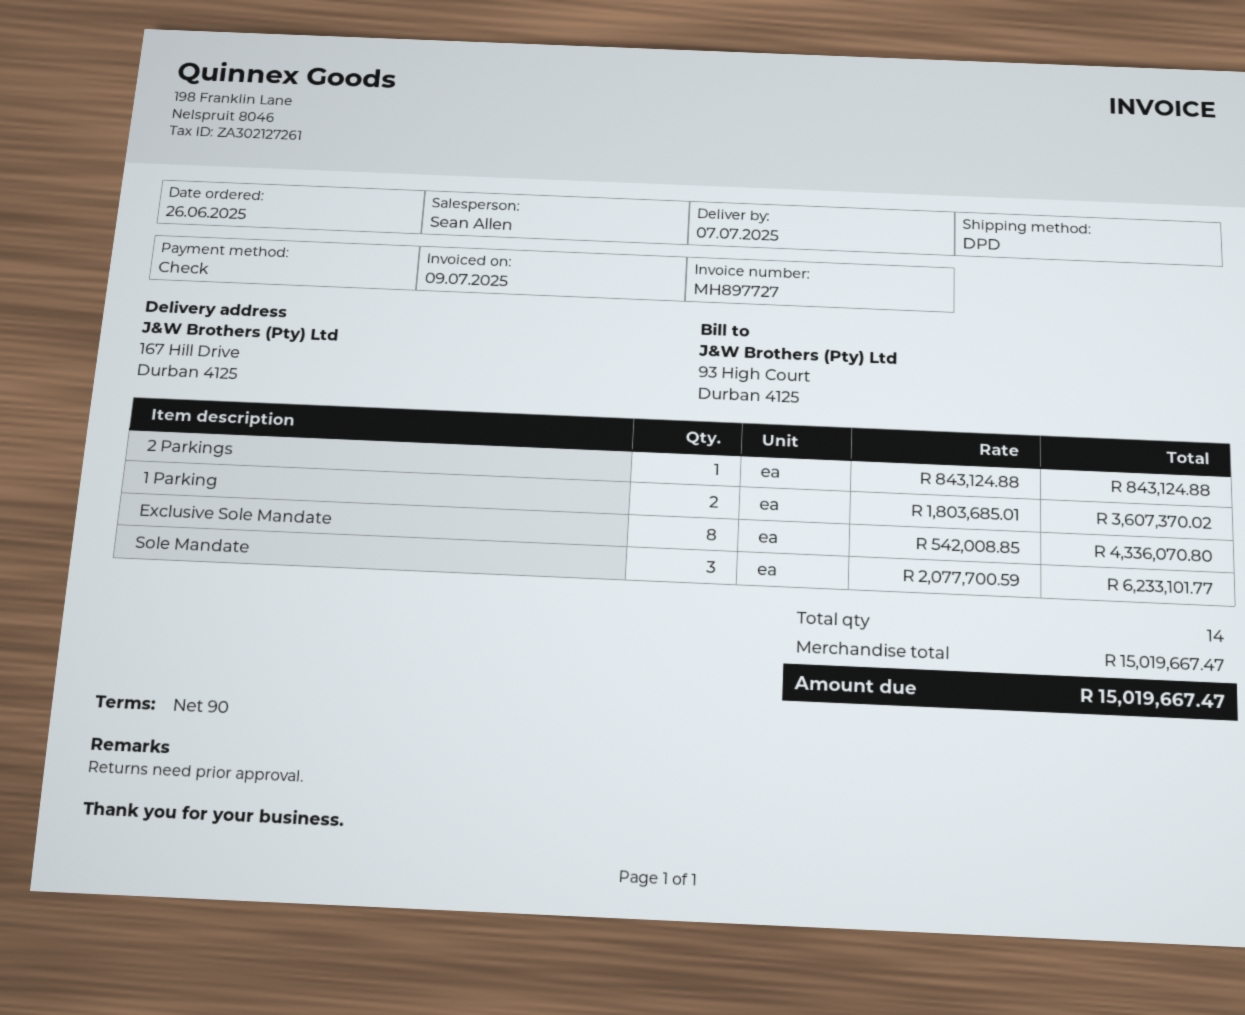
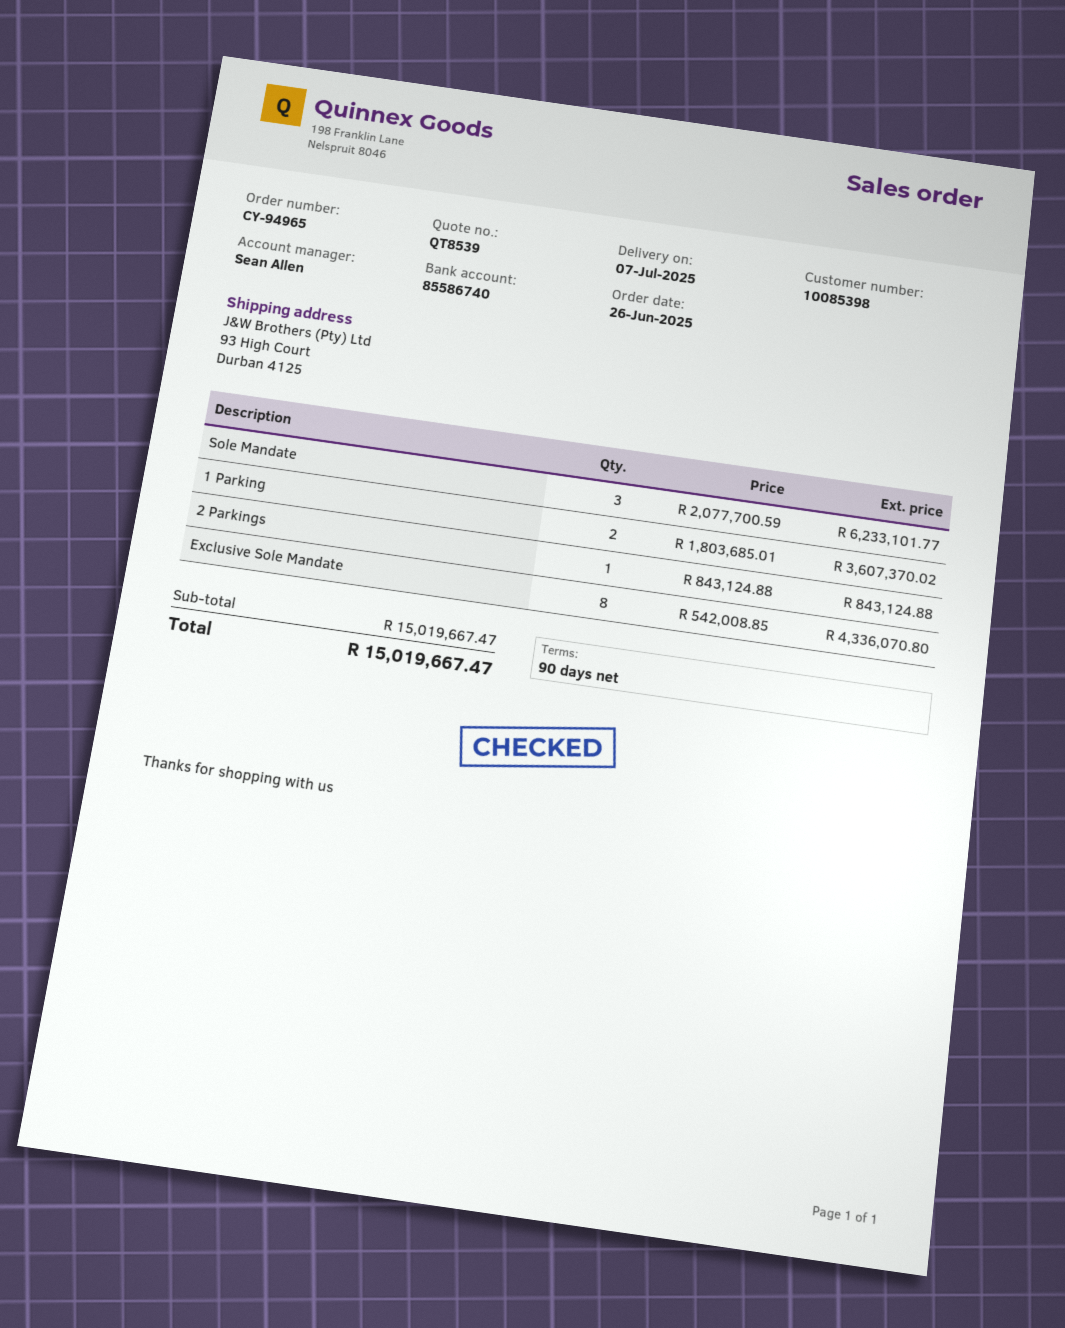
ship to: 167 Hill Drive, Durban 4125 -> 93 High Court, Durban 4125

